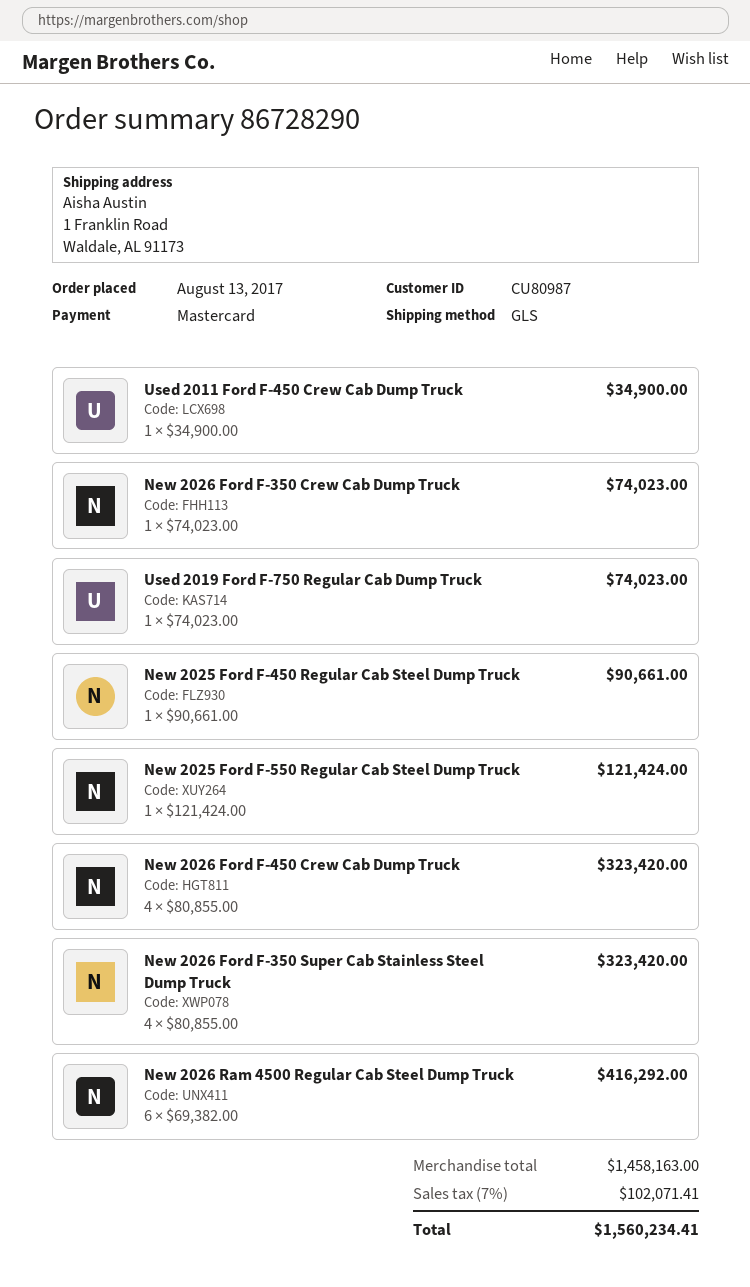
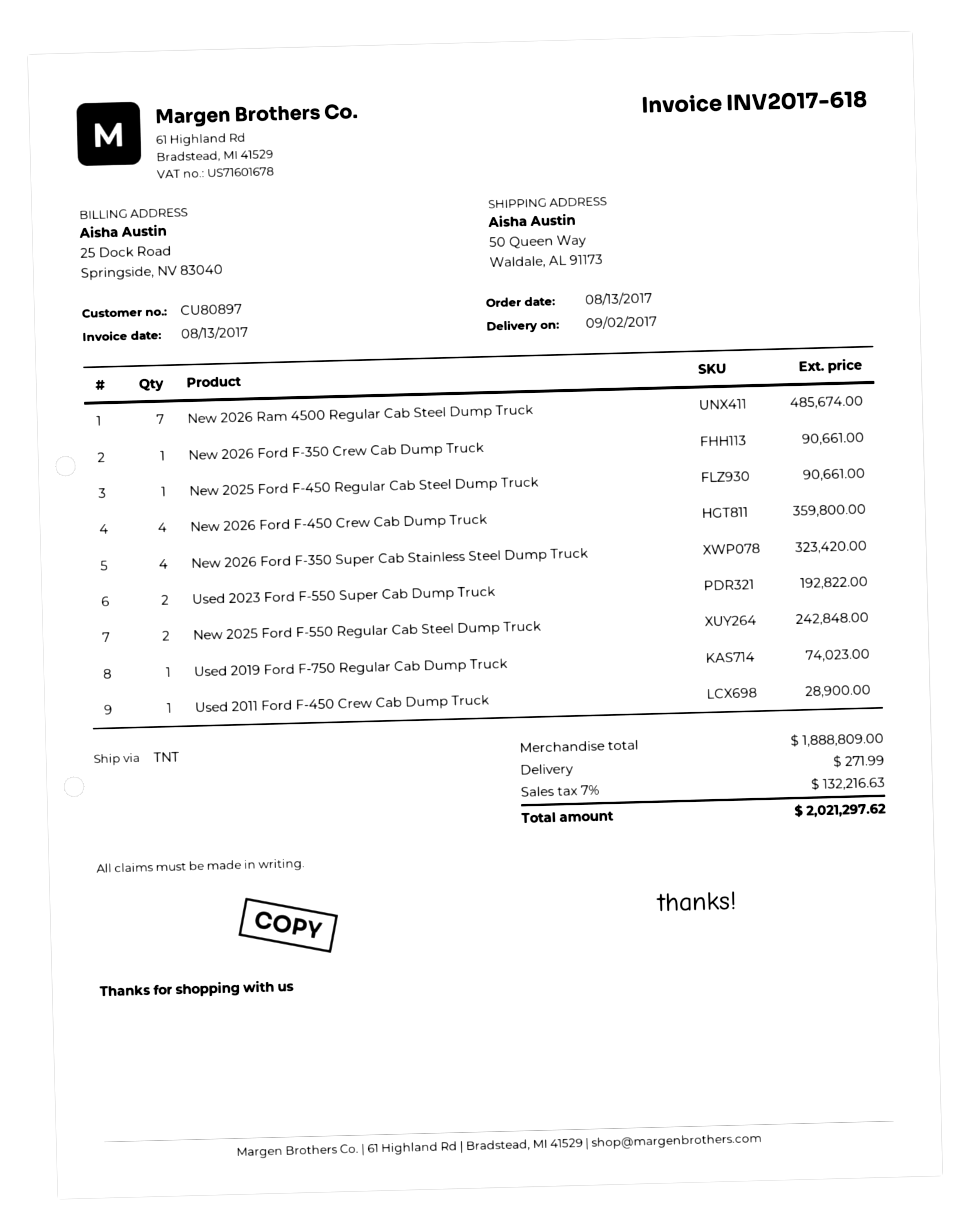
customer number: CU80987 -> CU80897
shipping method: GLS -> TNT
ship to: 1 Franklin Road, Waldale, AL 91173 -> 50 Queen Way, Waldale, AL 91173
Used 2011 Ford F-450 Crew Cab Dump Truck: 1 for 34900.00 -> 1 for 28900.00
New 2026 Ford F-350 Crew Cab Dump Truck: 1 for 74023.00 -> 1 for 90661.00
New 2025 Ford F-550 Regular Cab Steel Dump Truck: 1 for 121424.00 -> 2 for 242848.00
New 2026 Ford F-450 Crew Cab Dump Truck: 4 for 323420.00 -> 4 for 359800.00
New 2026 Ram 4500 Regular Cab Steel Dump Truck: 6 for 416292.00 -> 7 for 485674.00
Used 2023 Ford F-550 Super Cab Dump Truck: none -> 2 for 192822.00
subtotal: 1458163.00 -> 1888809.00
shipping: none -> 271.99
tax: 7% = 102071.41 -> 7% = 132216.63
total: 1560234.41 -> 2021297.62

